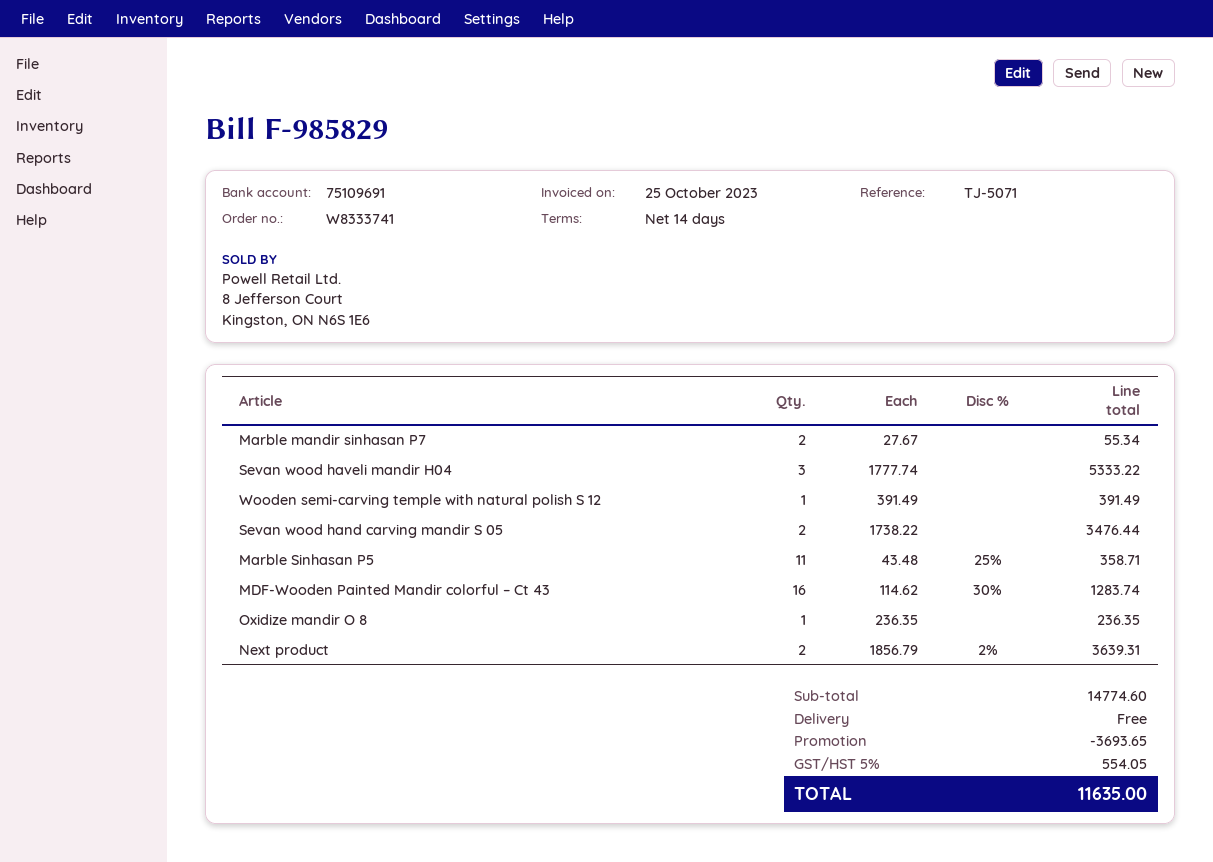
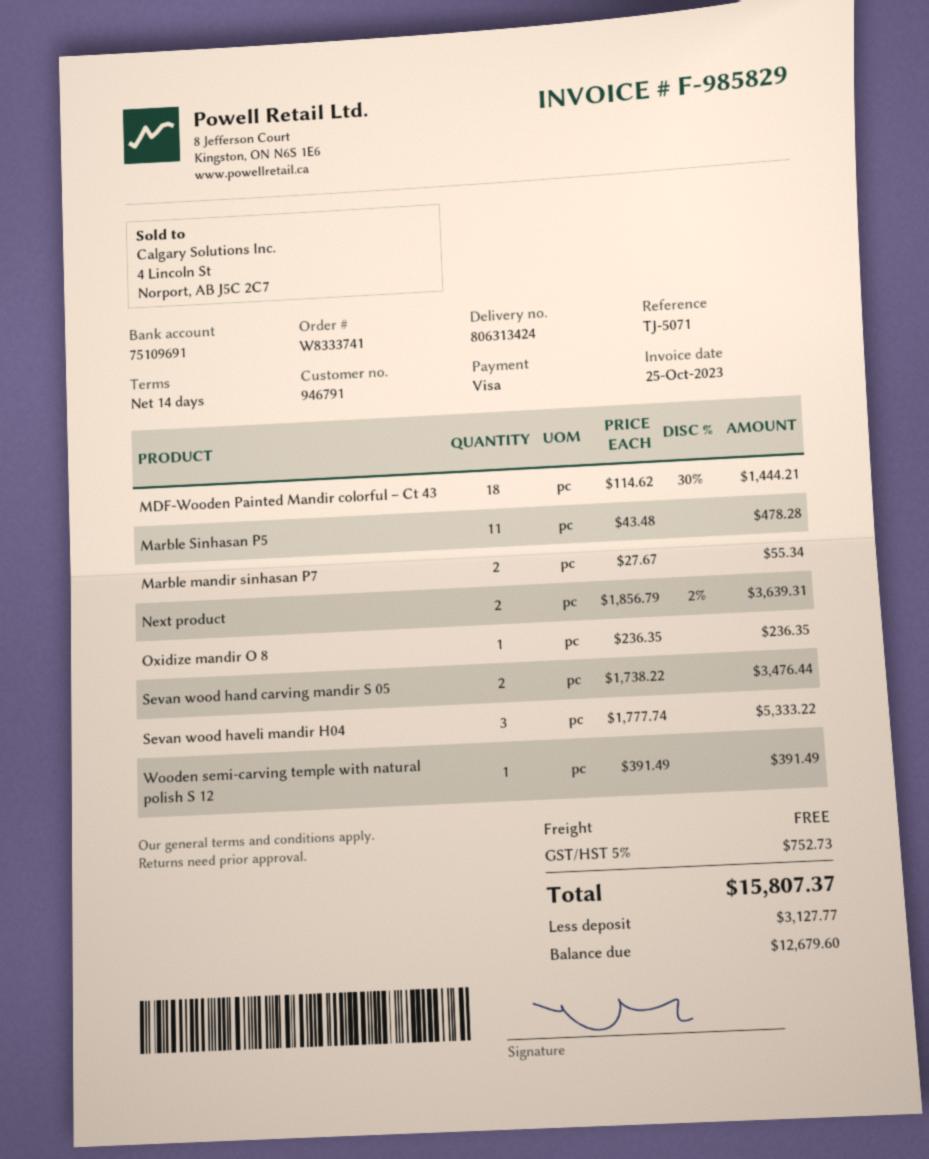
Marble Sinhasan P5: 11 x 43.48 - 25% = 358.71 -> 11 x 43.48 = 478.28
MDF-Wooden Painted Mandir colorful – Ct 43: 16 x 114.62 - 30% = 1283.74 -> 18 x 114.62 - 30% = 1444.21
discount: 3693.65 -> none
tax: 5% = 554.05 -> 5% = 752.73
total: 11635.00 -> 15807.37

